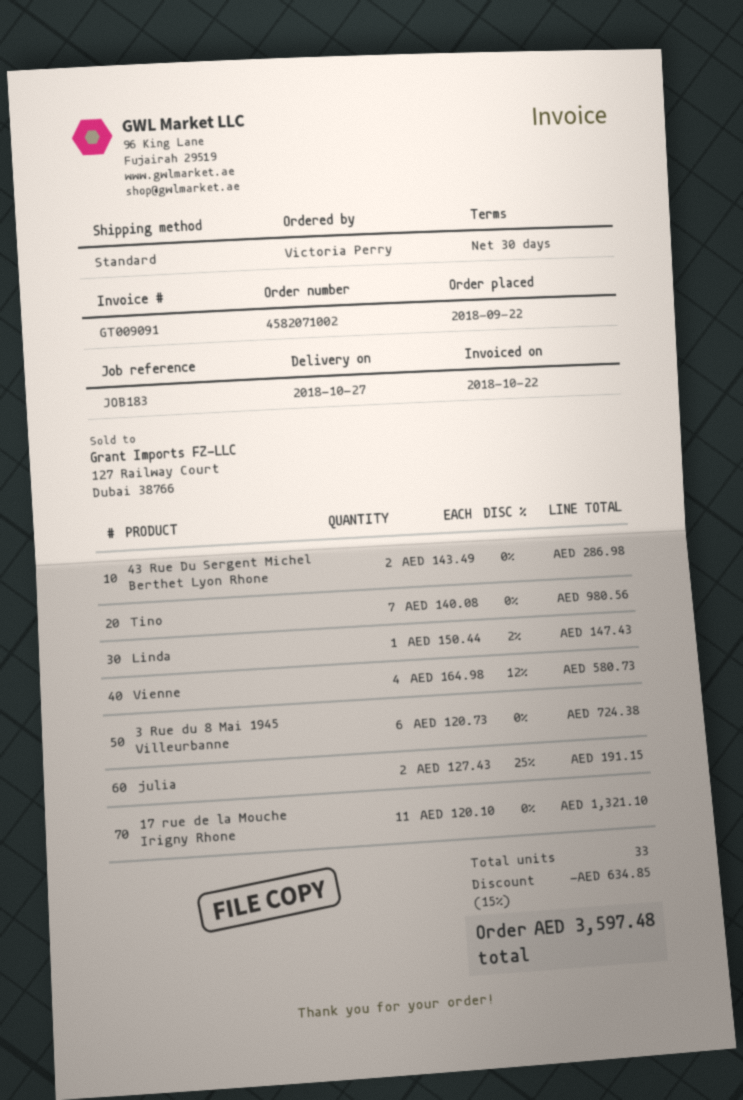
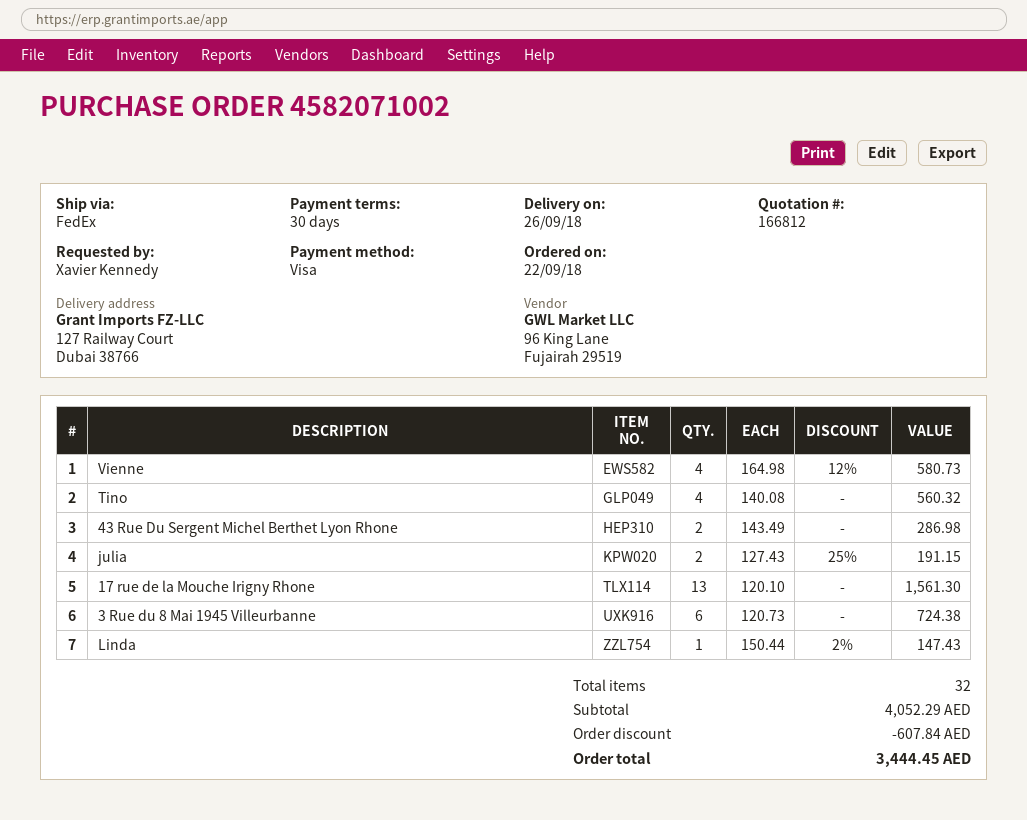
delivery date: 2018-10-27 -> 2018-09-26
ordered by: Victoria Perry -> Xavier Kennedy
shipping method: standard -> FedEx
Tino: 7 x 140.08 = 980.56 -> 4 x 140.08 = 560.32
17 rue de la Mouche Irigny Rhone: 11 x 120.10 = 1321.10 -> 13 x 120.10 = 1561.30
total quantity: 33 -> 32
discount: 634.85 -> 607.84
total: 3597.48 -> 3444.45

